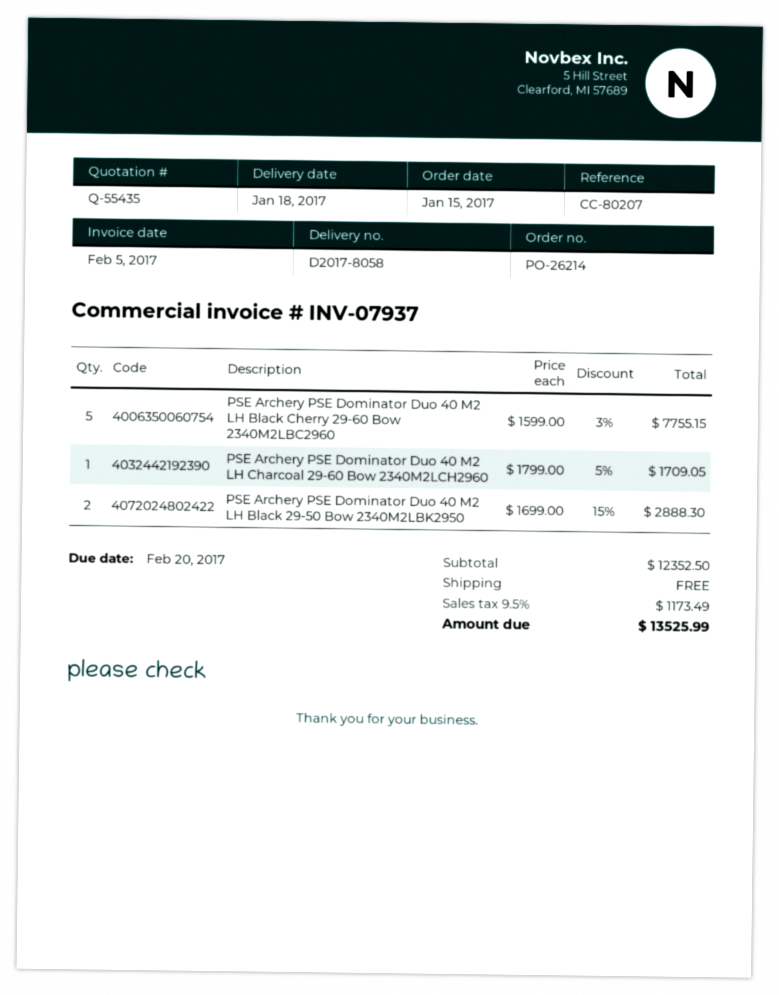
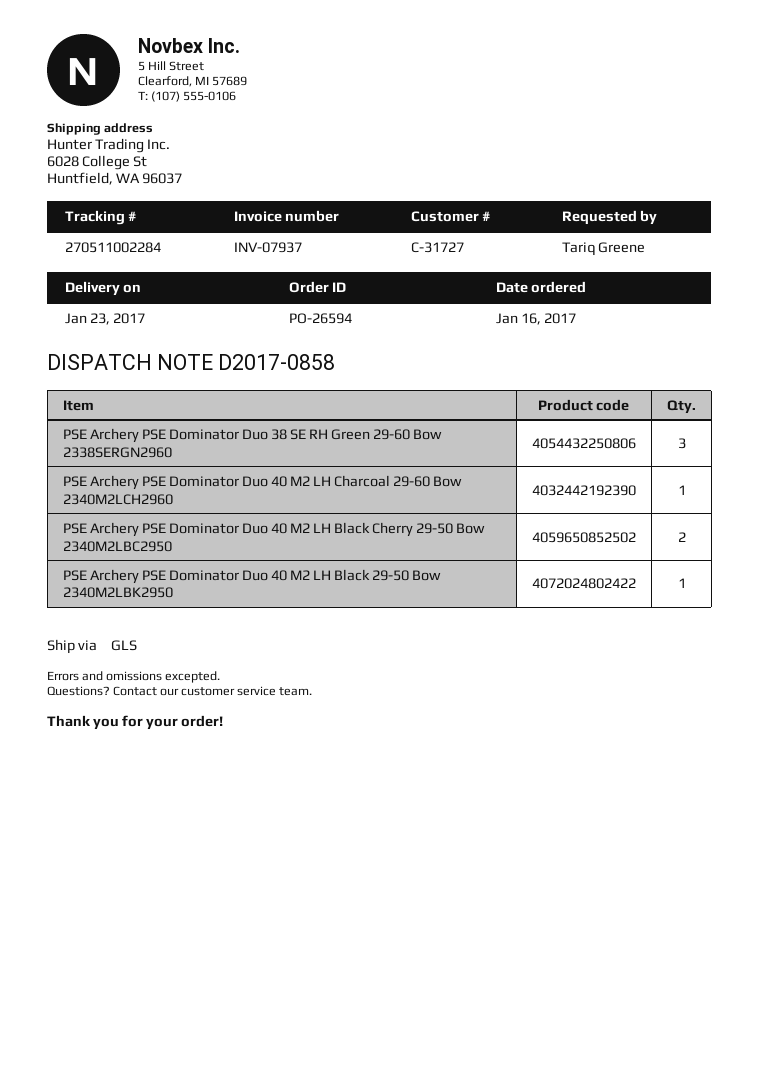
order number: PO-26214 -> PO-26594
order date: 2017-01-15 -> 2017-01-16
delivery note number: D2017-8058 -> D2017-0858
delivery date: 2017-01-18 -> 2017-01-23
PSE Archery PSE Dominator Duo 40 M2 LH Black Cherry 29-60 Bow 2340M2LBC2960: 5 -> none
PSE Archery PSE Dominator Duo 40 M2 LH Black 29-50 Bow 2340M2LBK2950: 2 -> 1
PSE Archery PSE Dominator Duo 38 SE RH Green 29-60 Bow 2338SERGN2960: none -> 3
PSE Archery PSE Dominator Duo 40 M2 LH Black Cherry 29-50 Bow 2340M2LBC2950: none -> 2

